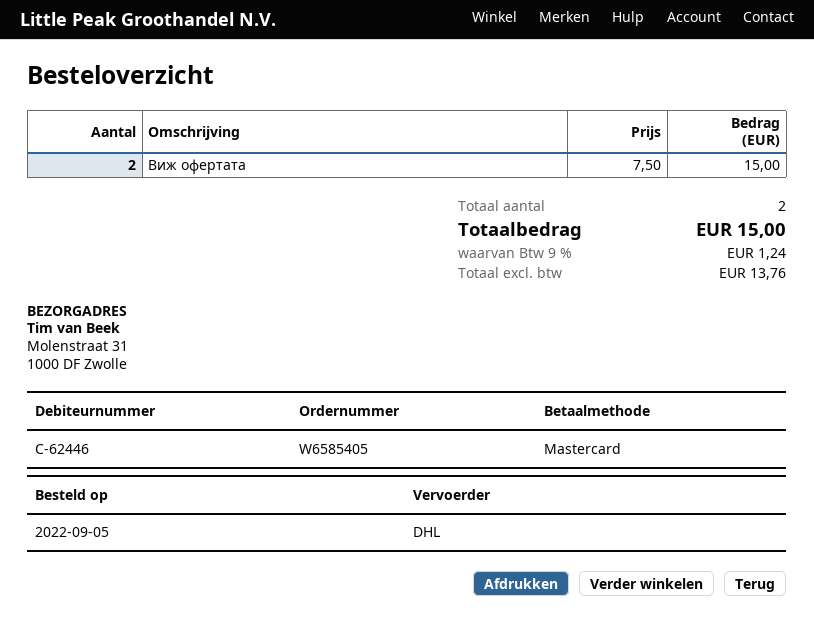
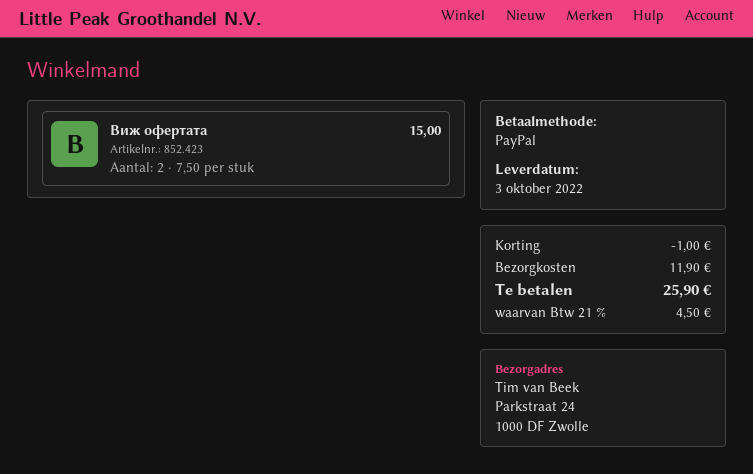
payment method: Mastercard -> PayPal
ship to: Molenstraat 31, 1000 DF Zwolle -> Parkstraat 24, 1000 DF Zwolle
discount: none -> 1.00
shipping: none -> 11.90
tax: 9% = 1.24 -> 21% = 4.50
total: 15.00 -> 25.90

